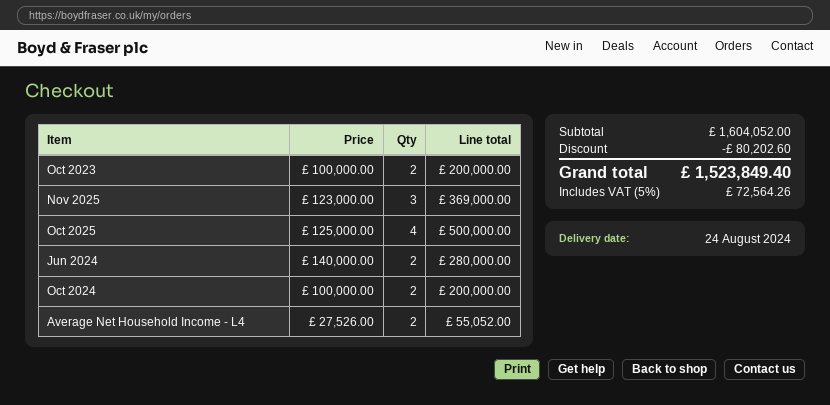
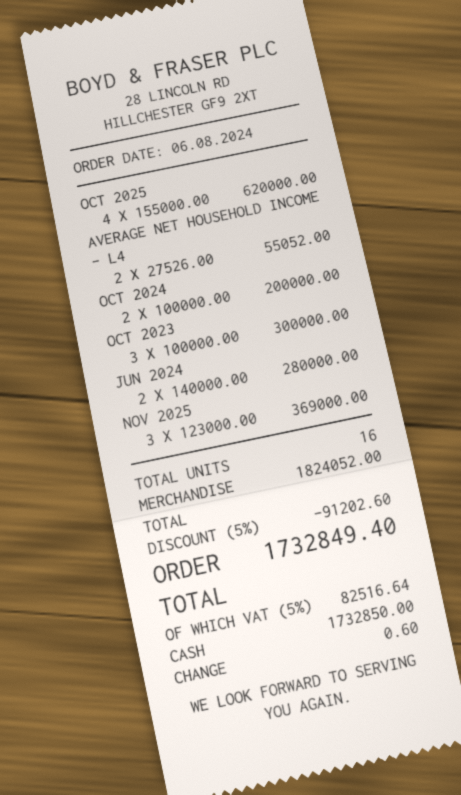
Oct 2023: 2 x 100000.00 = 200000.00 -> 3 x 100000.00 = 300000.00
Oct 2025: 4 x 125000.00 = 500000.00 -> 4 x 155000.00 = 620000.00
subtotal: 1604052.00 -> 1824052.00
discount: 80202.60 -> 91202.60
tax: 5% = 72564.26 -> 5% = 82516.64
total: 1523849.40 -> 1732849.40

